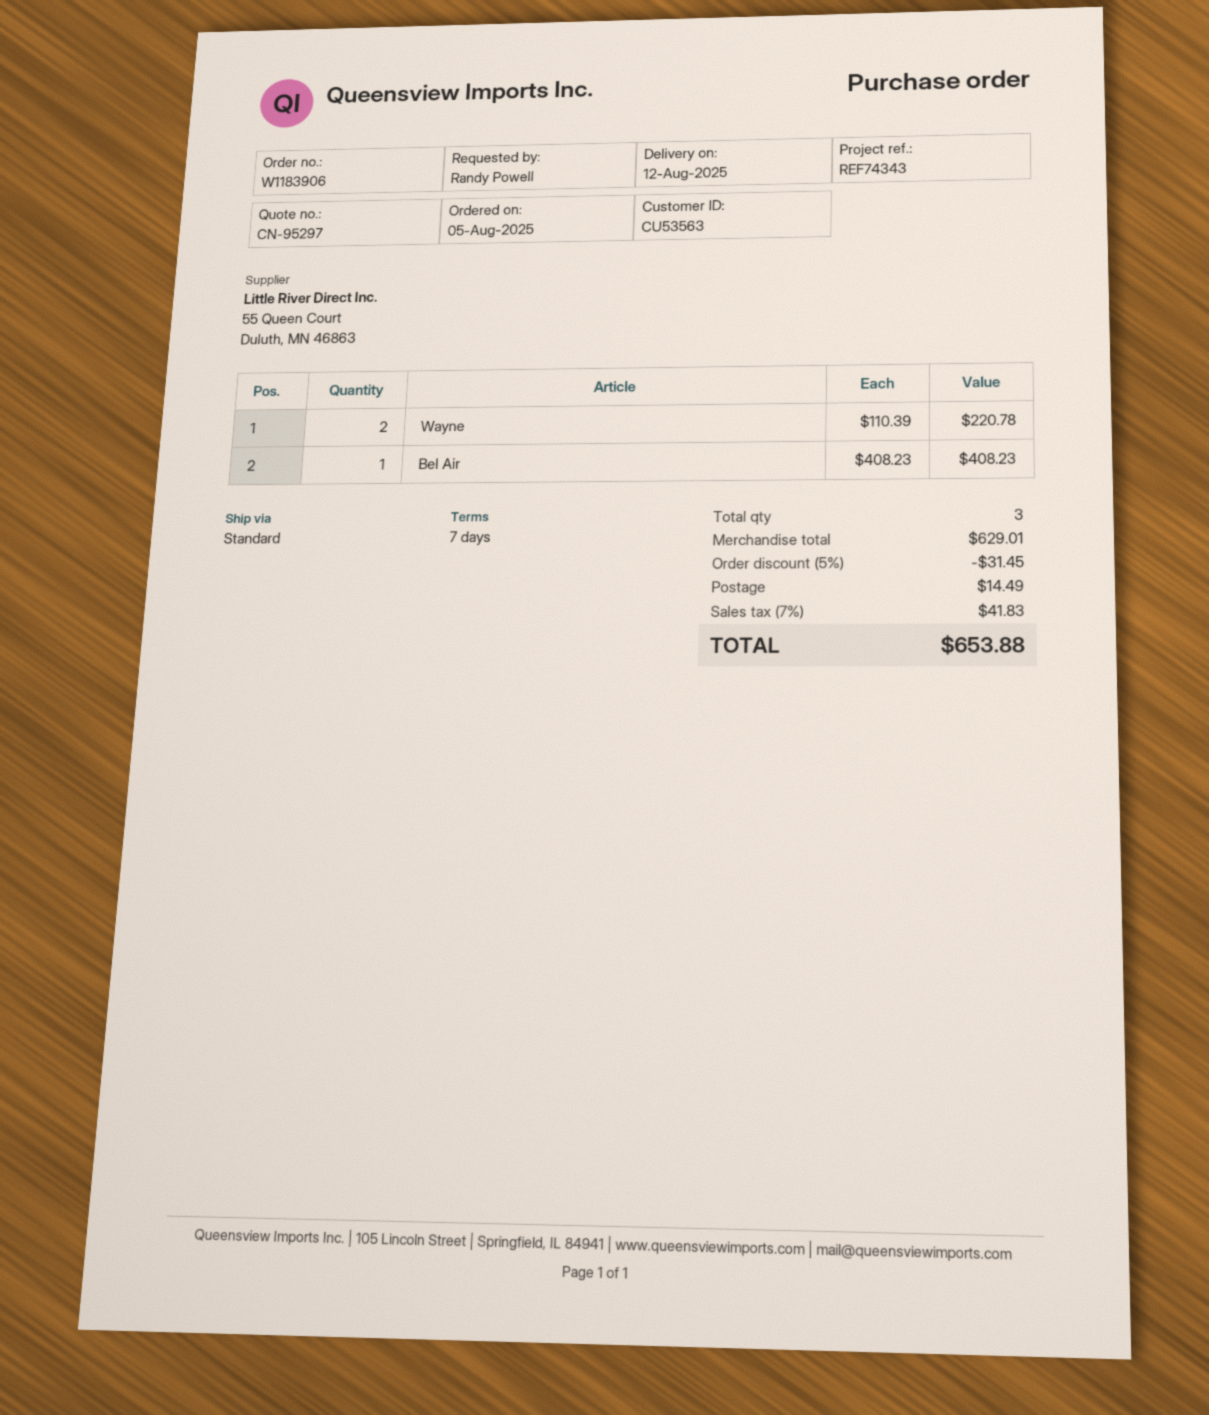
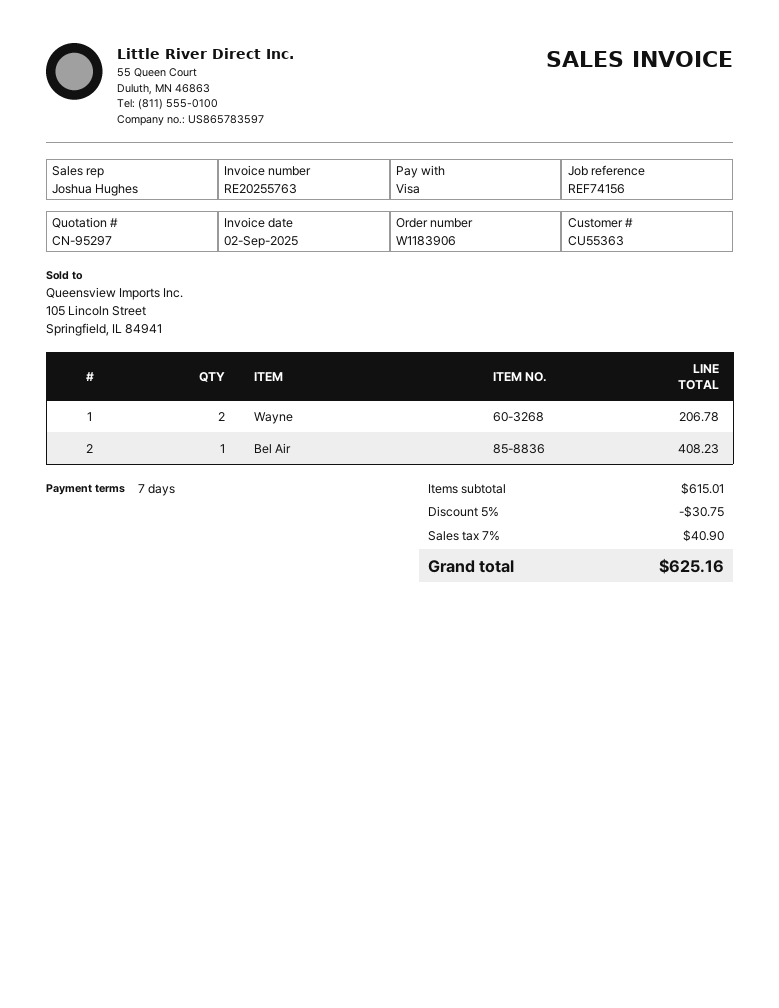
customer number: CU53563 -> CU55363
reference: REF74343 -> REF74156
Wayne: 2 for 220.78 -> 2 for 206.78
subtotal: 629.01 -> 615.01
discount: 5% = 31.45 -> 5% = 30.75
shipping: 14.49 -> none
tax: 7% = 41.83 -> 7% = 40.90
total: 653.88 -> 625.16

